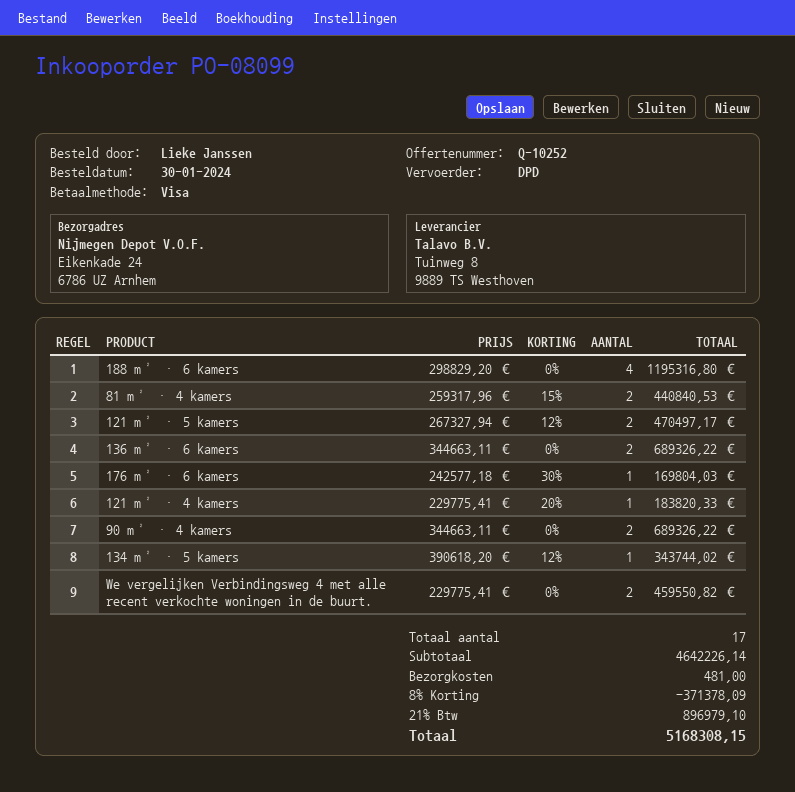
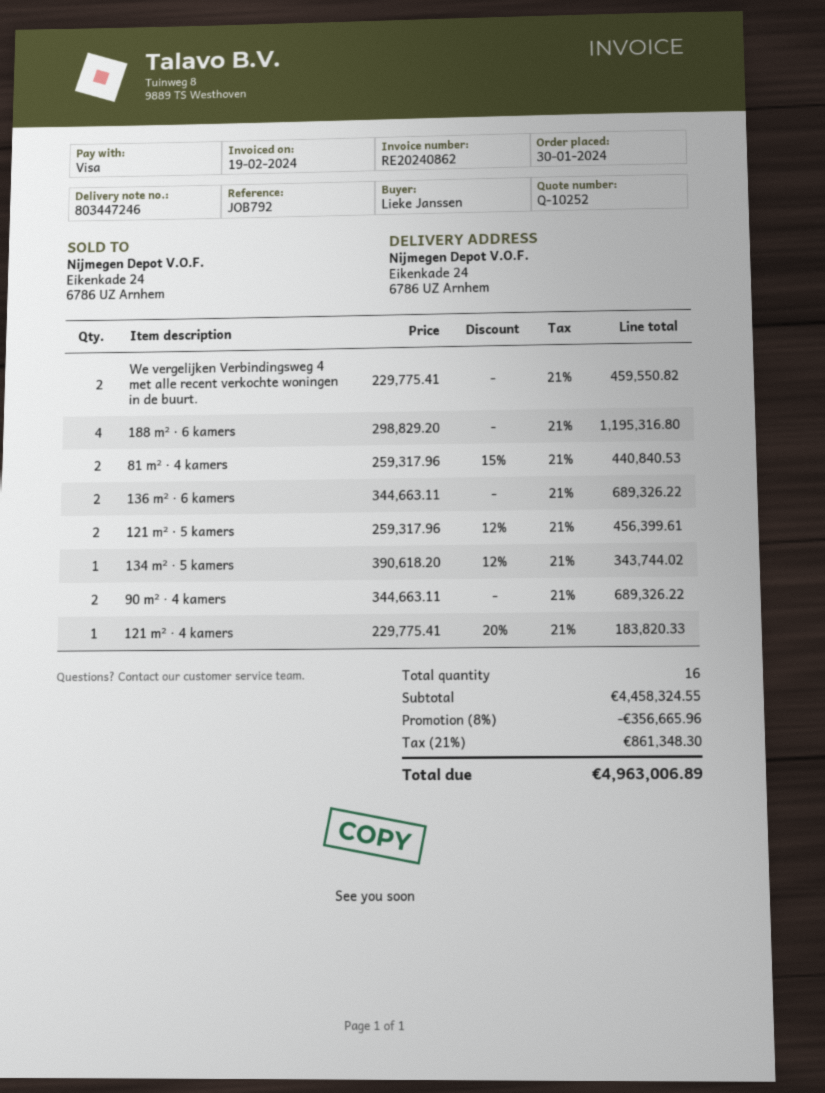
121 m² · 5 kamers: 2 x 267327.94 - 12% = 470497.17 -> 2 x 259317.96 - 12% = 456399.61
176 m² · 6 kamers: 1 x 242577.18 - 30% = 169804.03 -> none
total quantity: 17 -> 16
subtotal: 4642226.14 -> 4458324.55
discount: 8% = 371378.09 -> 8% = 356665.96
shipping: 481.00 -> none
tax: 21% = 896979.10 -> 21% = 861348.30
total: 5168308.15 -> 4963006.89

